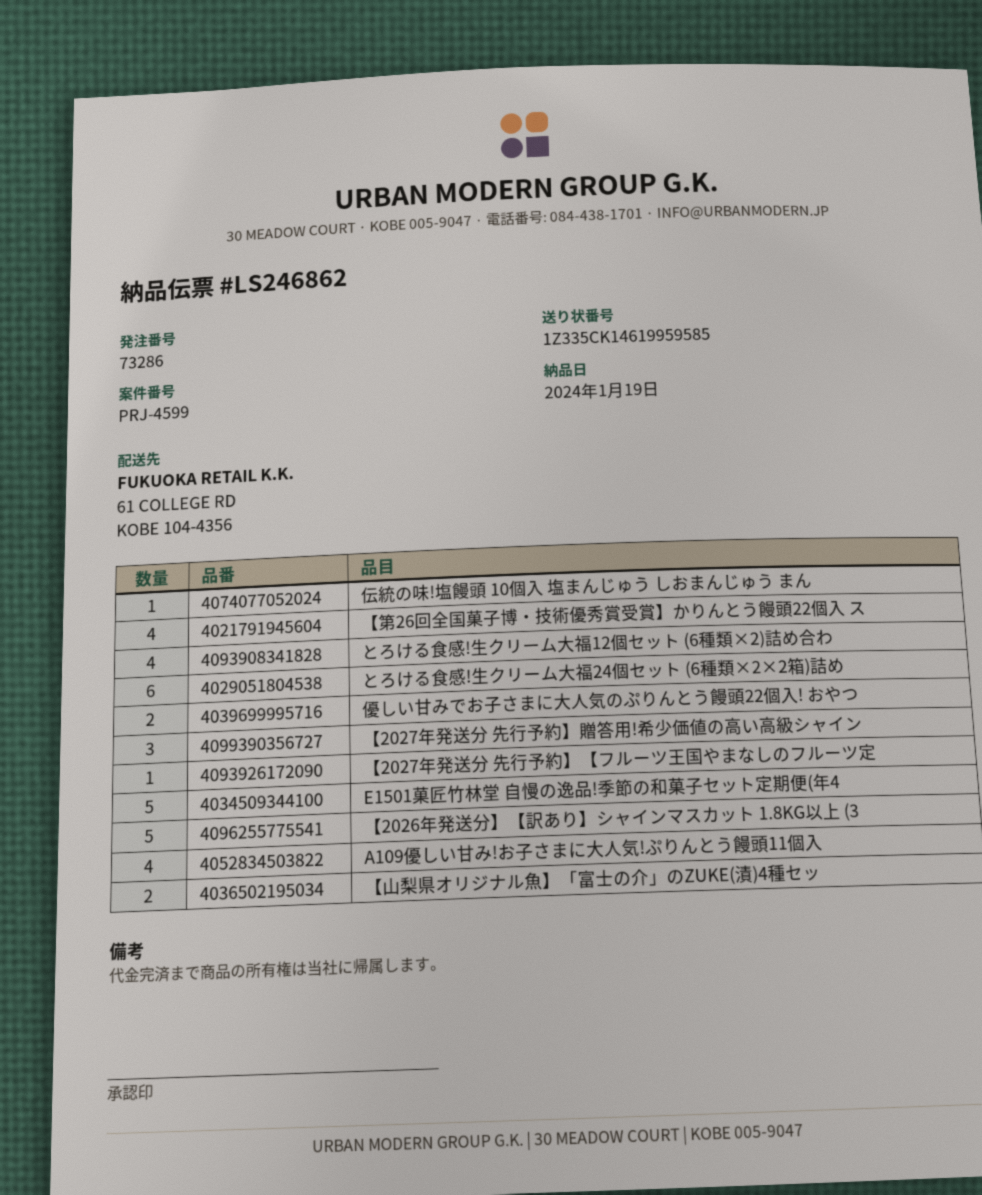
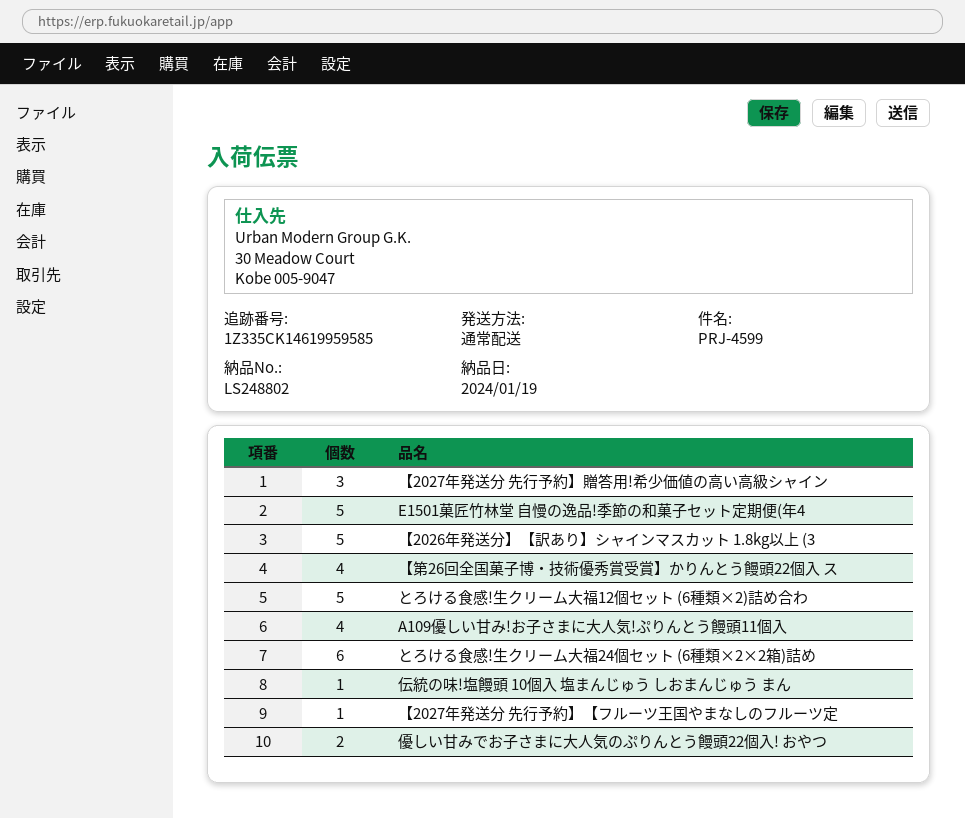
delivery note number: LS246862 -> LS248802
とろける食感!生クリーム大福12個セット (6種類×2)詰め合わ: 4 -> 5
【山梨県オリジナル魚】「富士の介」のZUKE(漬)4種セッ: 2 -> none

